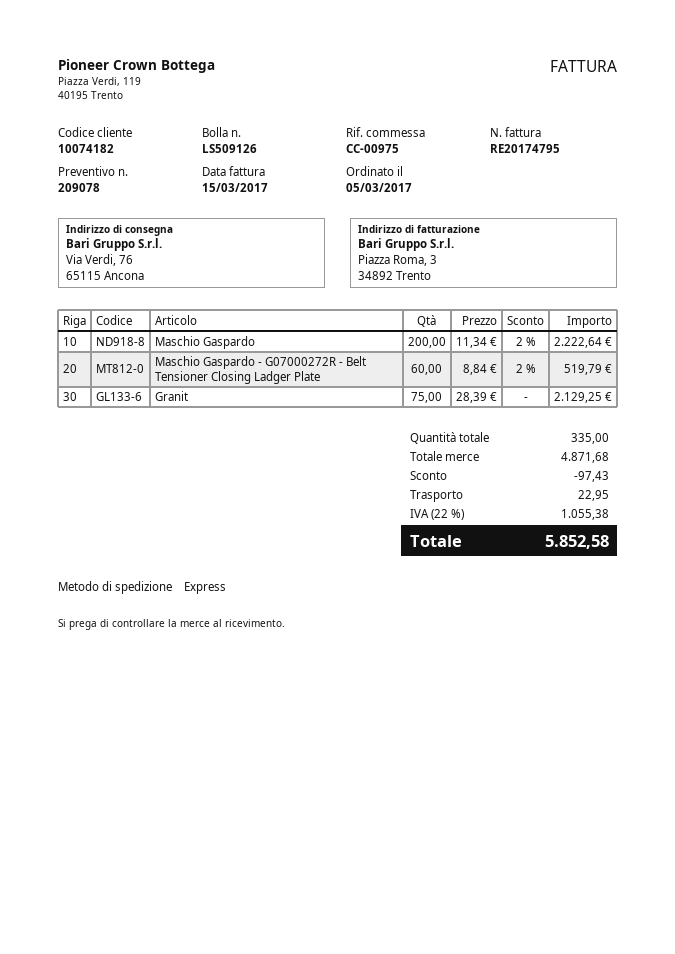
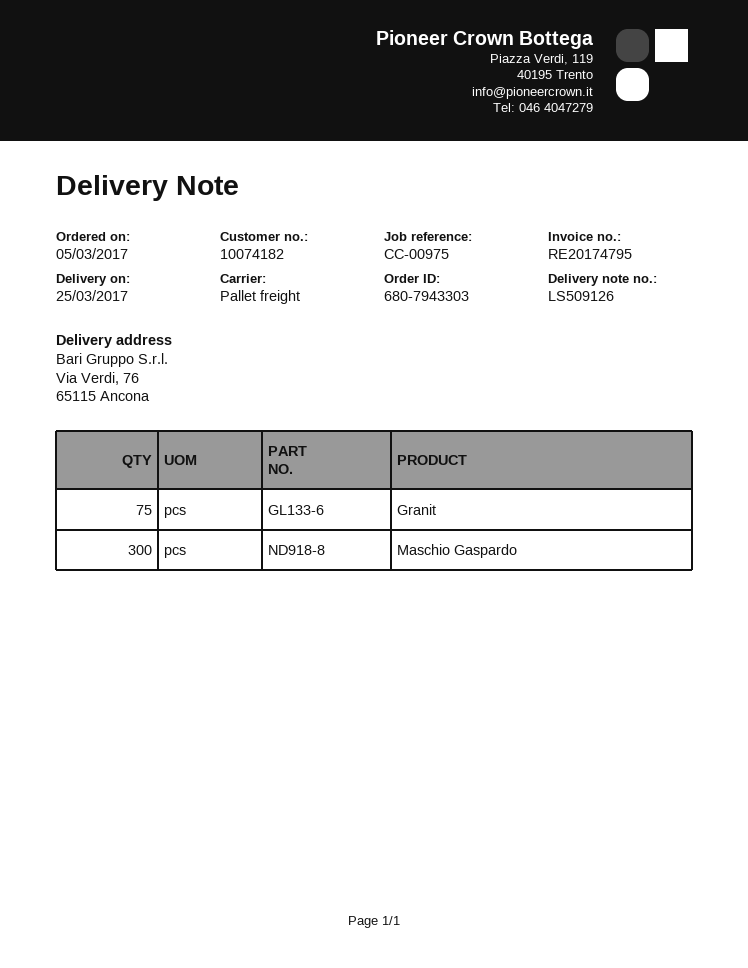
shipping method: express -> pallet freight
Maschio Gaspardo: 200 -> 300
Maschio Gaspardo - G07000272R - Belt Tensioner Closing Ladger Plate: 60 -> none

